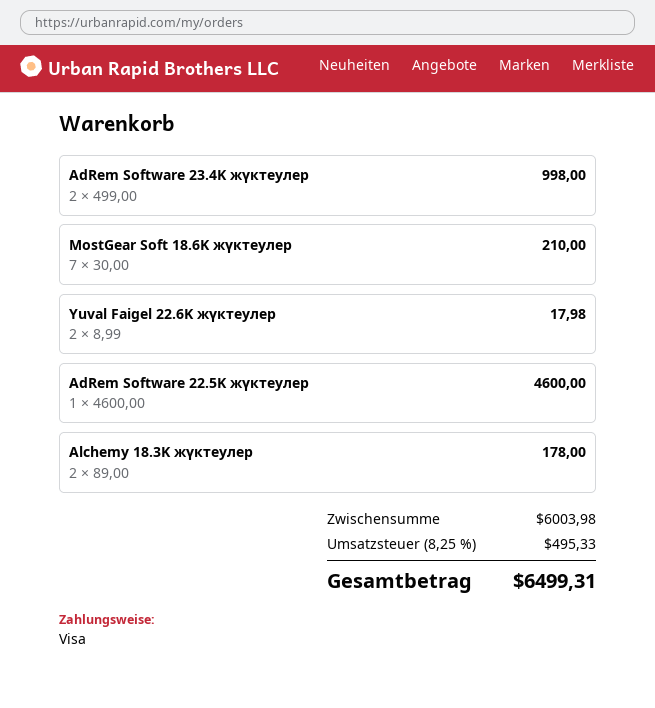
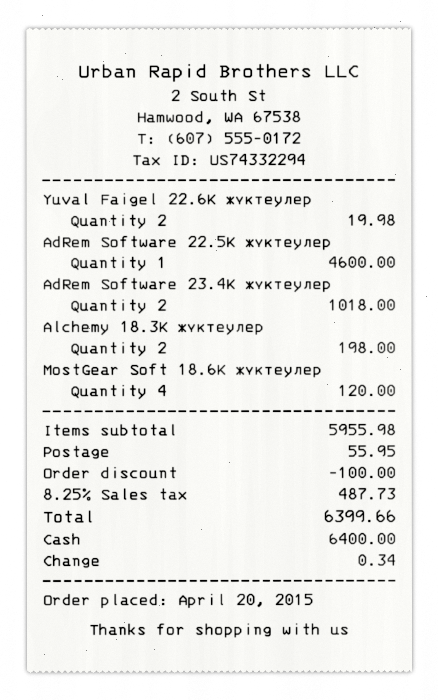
payment method: Visa -> cash
AdRem Software 23.4K жүктеулер: 2 for 998.00 -> 2 for 1018.00
MostGear Soft 18.6K жүктеулер: 7 for 210.00 -> 4 for 120.00
Yuval Faigel 22.6K жүктеулер: 2 for 17.98 -> 2 for 19.98
Alchemy 18.3K жүктеулер: 2 for 178.00 -> 2 for 198.00
subtotal: 6003.98 -> 5955.98
discount: none -> 100.00
shipping: none -> 55.95
tax: 8.25% = 495.33 -> 8.25% = 487.73
total: 6499.31 -> 6399.66

